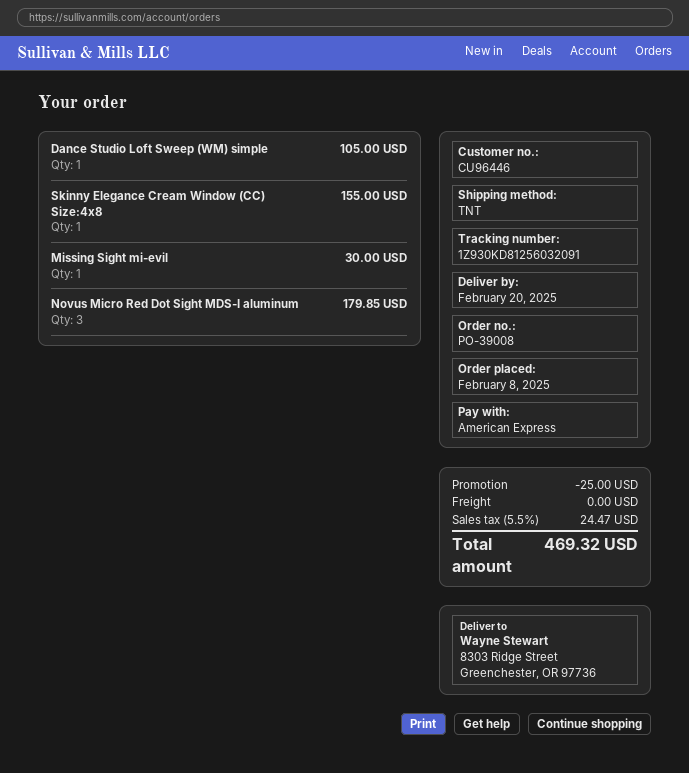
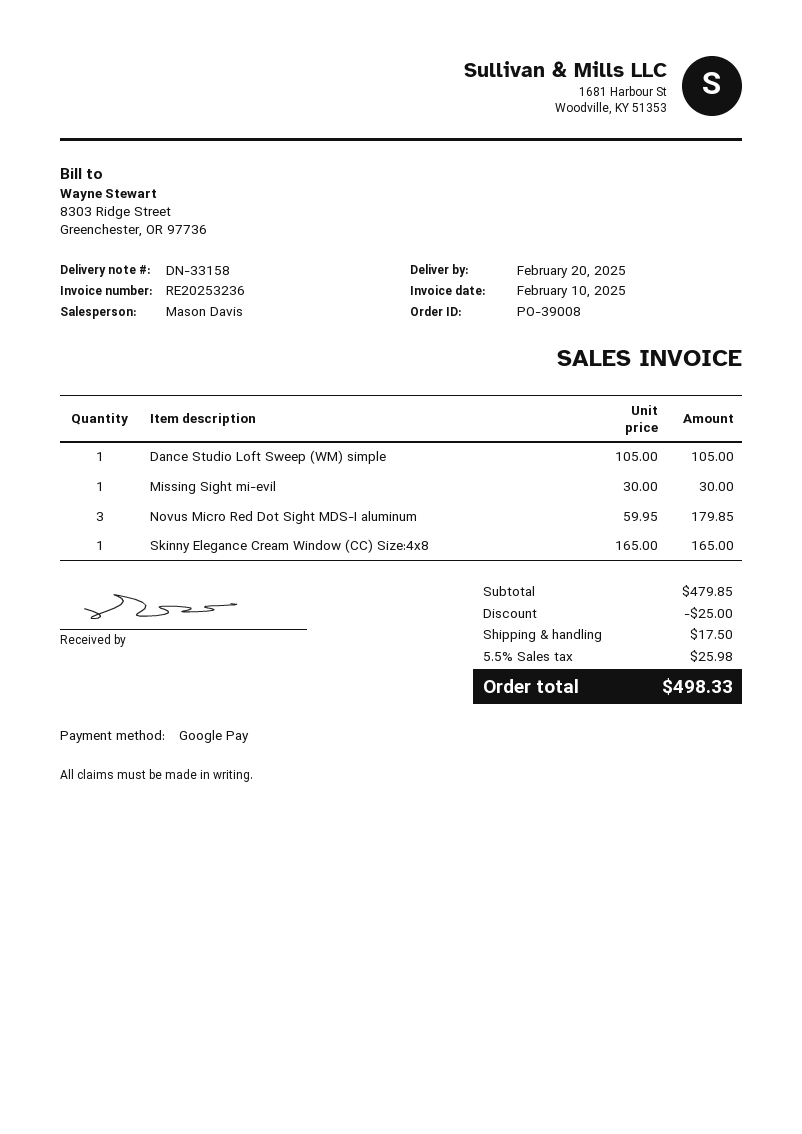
payment method: American Express -> Google Pay
Skinny Elegance Cream Window (CC) Size:4x8: 1 for 155.00 -> 1 for 165.00
shipping: 0.00 -> 17.50
tax: 5.5% = 24.47 -> 5.5% = 25.98
total: 469.32 -> 498.33

